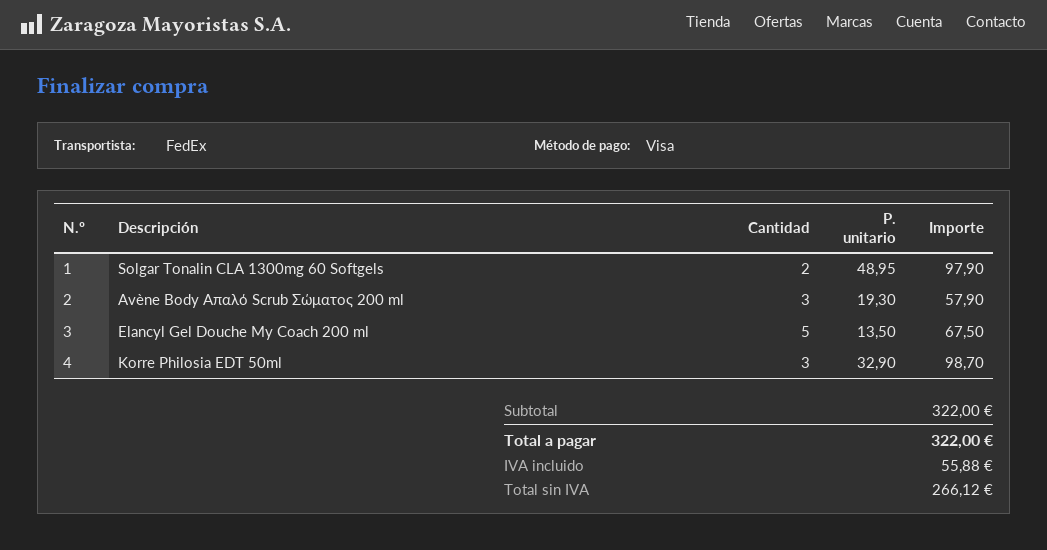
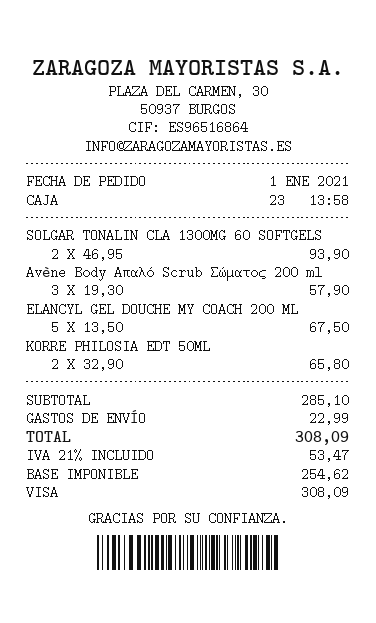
Solgar Tonalin CLA 1300mg 60 Softgels: 2 x 48.95 = 97.90 -> 2 x 46.95 = 93.90
Korre Philosia EDT 50ml: 3 x 32.90 = 98.70 -> 2 x 32.90 = 65.80
subtotal: 322.00 -> 285.10
shipping: none -> 22.99
net: 266.12 -> 254.62
tax: 55.88 -> 53.47
total: 322.00 -> 308.09

